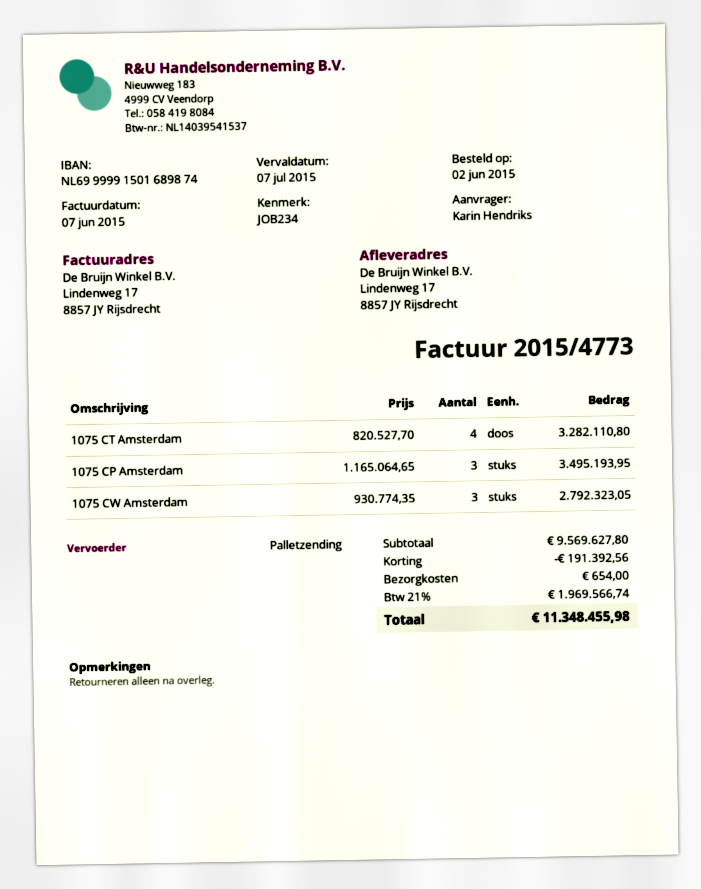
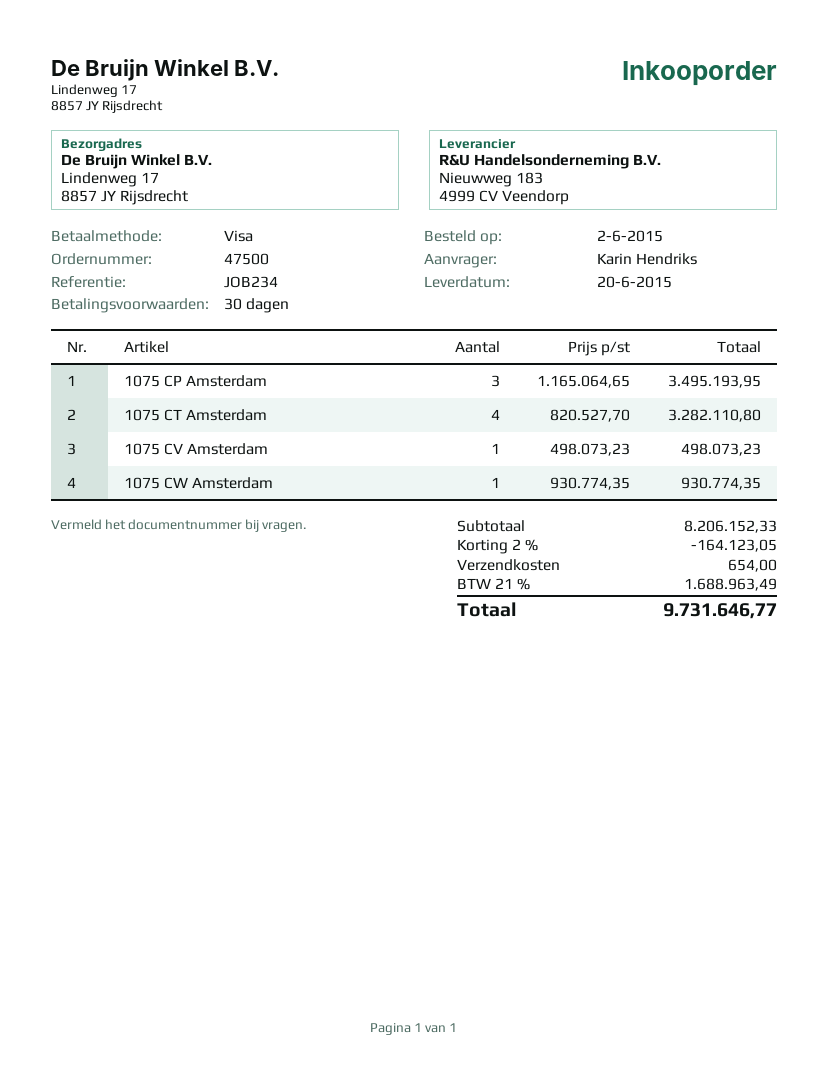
1075 CW Amsterdam: 3 x 930774.35 = 2792323.05 -> 1 x 930774.35 = 930774.35
1075 CV Amsterdam: none -> 1 x 498073.23 = 498073.23
subtotal: 9569627.80 -> 8206152.33
discount: 191392.56 -> 164123.05
tax: 21% = 1969566.74 -> 21% = 1688963.49
total: 11348455.98 -> 9731646.77

